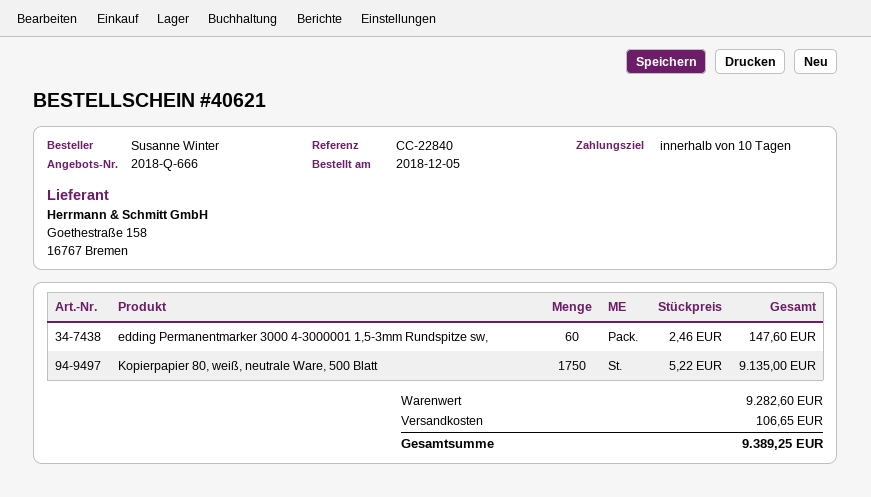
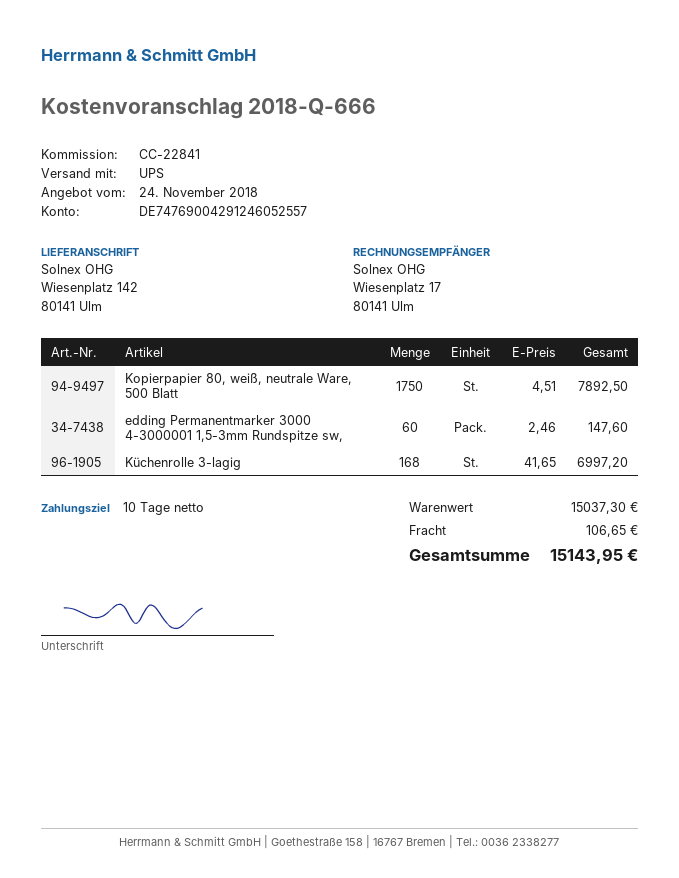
reference: CC-22840 -> CC-22841
Kopierpapier 80, weiß, neutrale Ware, 500 Blatt: 1750 x 5.22 = 9135.00 -> 1750 x 4.51 = 7892.50
Küchenrolle 3-lagig: none -> 168 x 41.65 = 6997.20
subtotal: 9282.60 -> 15037.30
total: 9389.25 -> 15143.95

